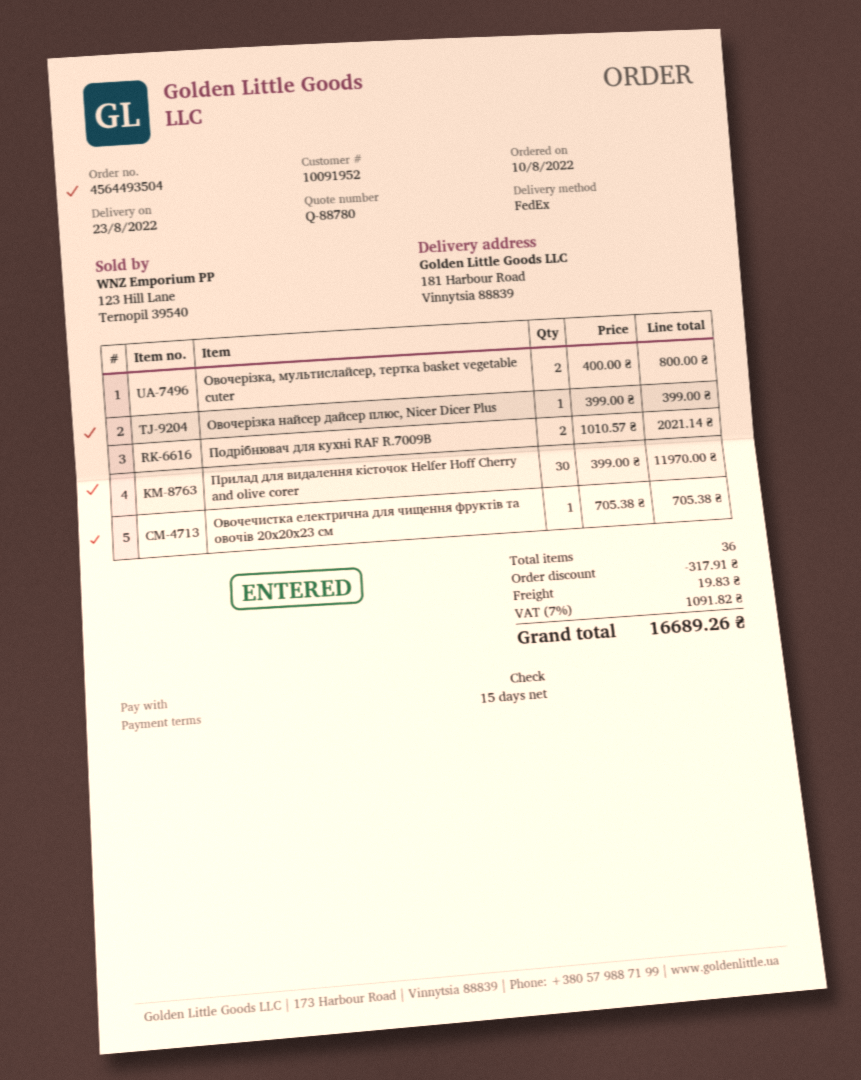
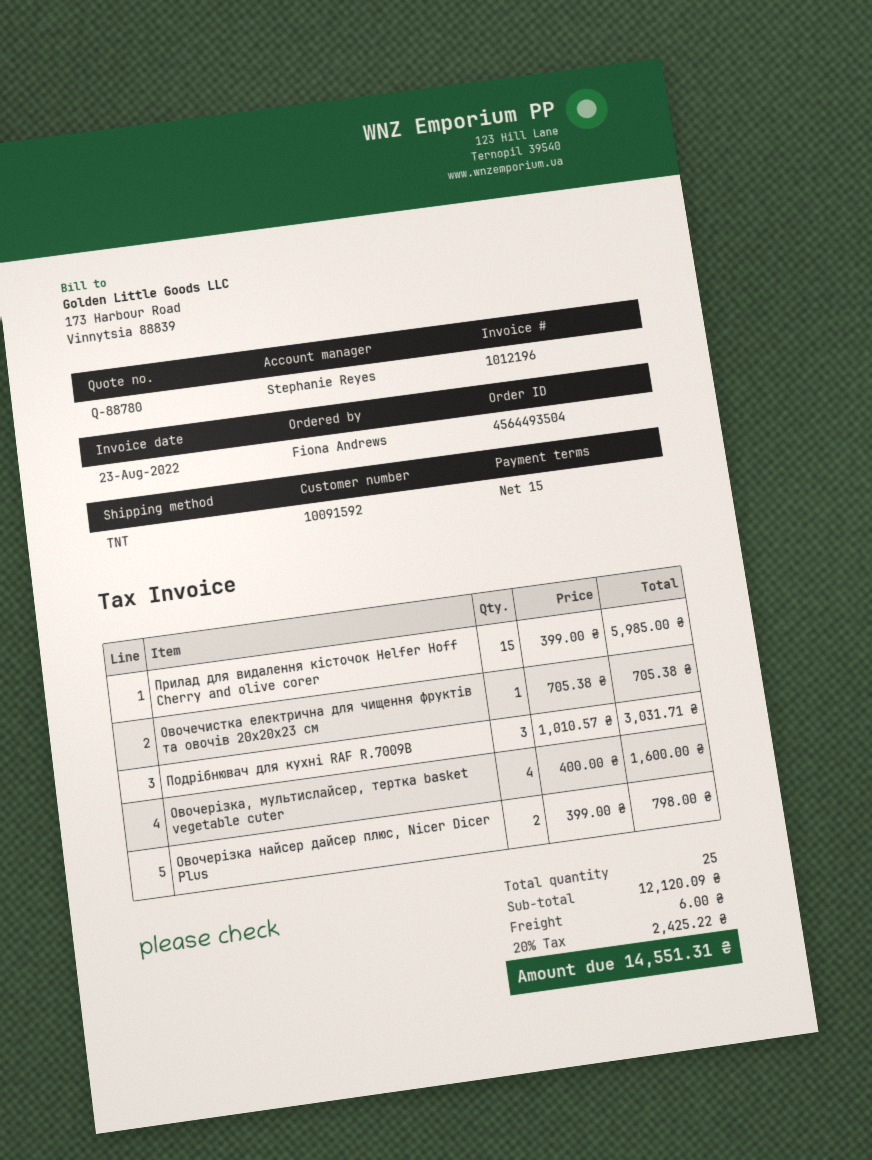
customer number: 10091952 -> 10091592
shipping method: FedEx -> TNT
Овочерізка, мультислайсер, тертка basket vegetable cuter: 2 x 400.00 = 800.00 -> 4 x 400.00 = 1600.00
Овочерізка найсер дайсер плюс, Nicer Dicer Plus: 1 x 399.00 = 399.00 -> 2 x 399.00 = 798.00
Подрібнювач для кухні RAF R.7009B: 2 x 1010.57 = 2021.14 -> 3 x 1010.57 = 3031.71
Прилад для видалення кісточок Helfer Hoff Cherry and olive corer: 30 x 399.00 = 11970.00 -> 15 x 399.00 = 5985.00
total quantity: 36 -> 25
discount: 317.91 -> none
shipping: 19.83 -> 6.00
tax: 7% = 1091.82 -> 20% = 2425.22
total: 16689.26 -> 14551.31

